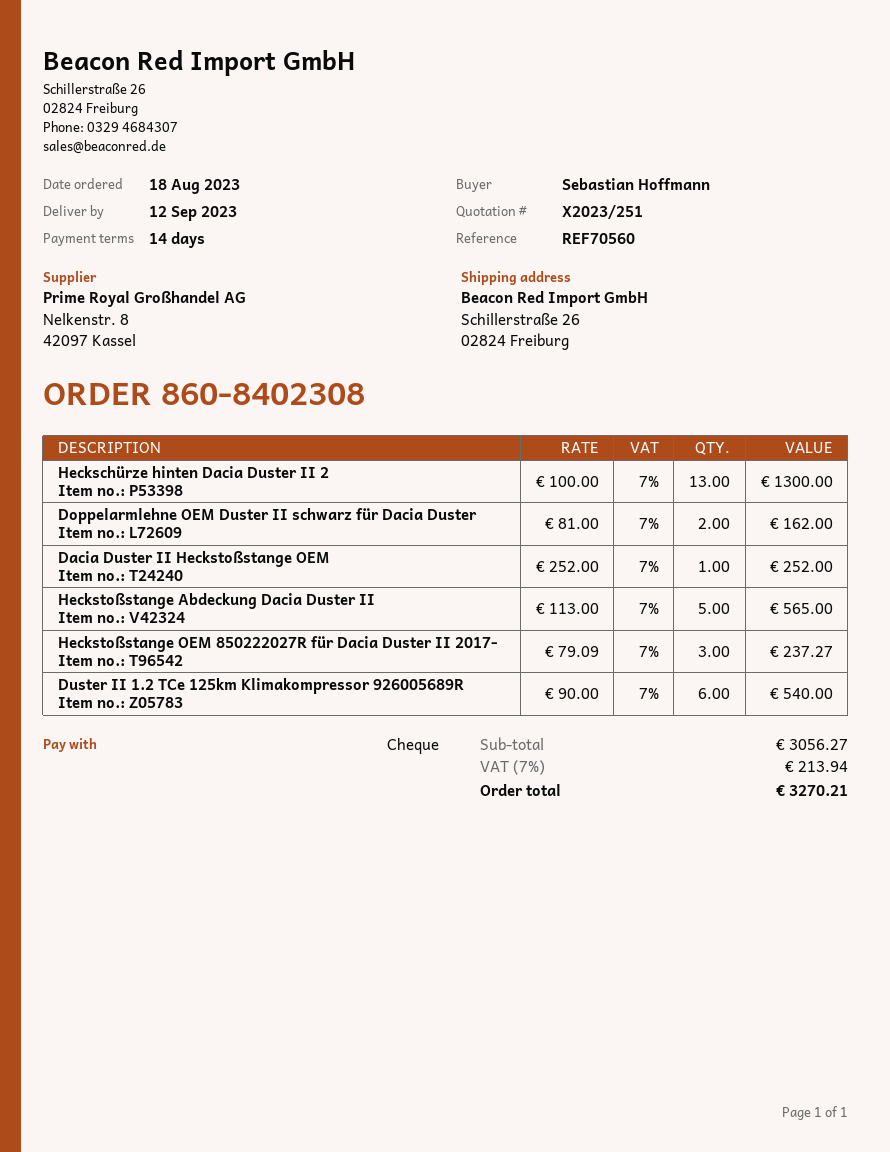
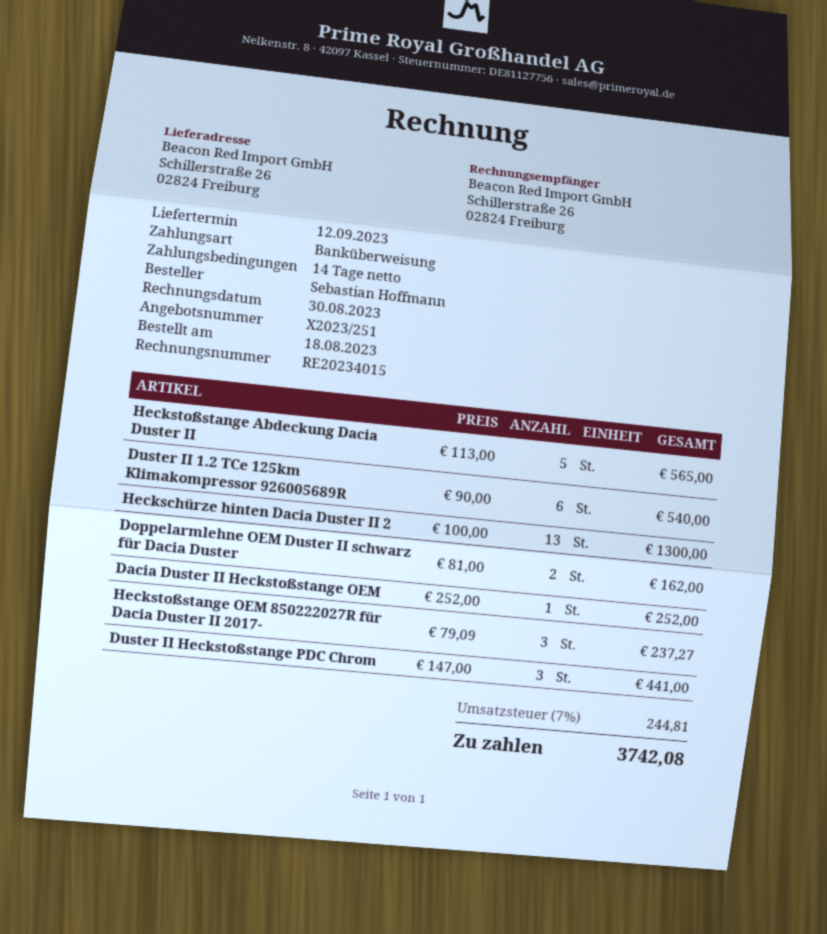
payment method: cheque -> bank transfer
Duster II Heckstoßstange PDC Chrom: none -> 3 x 147.00 = 441.00
tax: 7% = 213.94 -> 7% = 244.81
total: 3270.21 -> 3742.08

